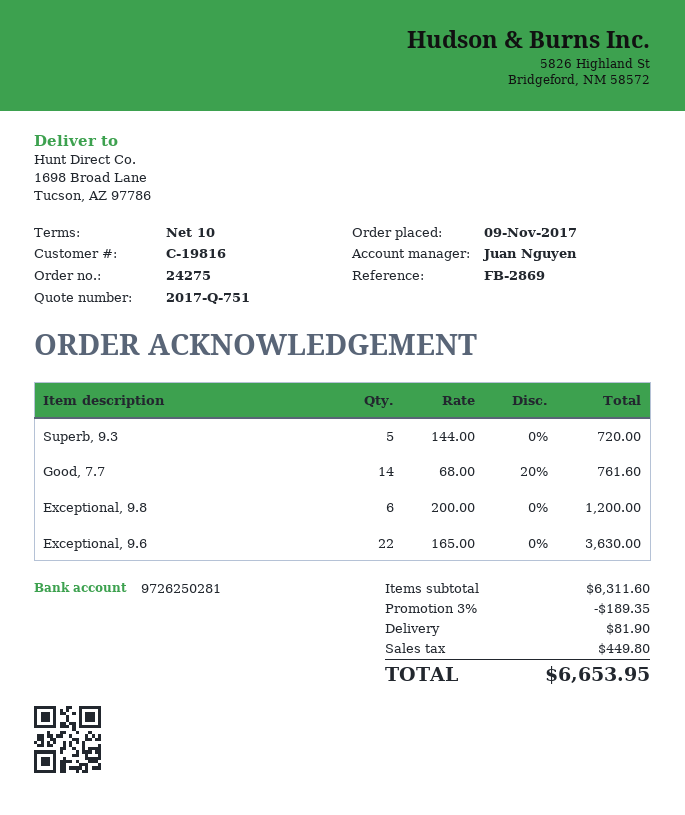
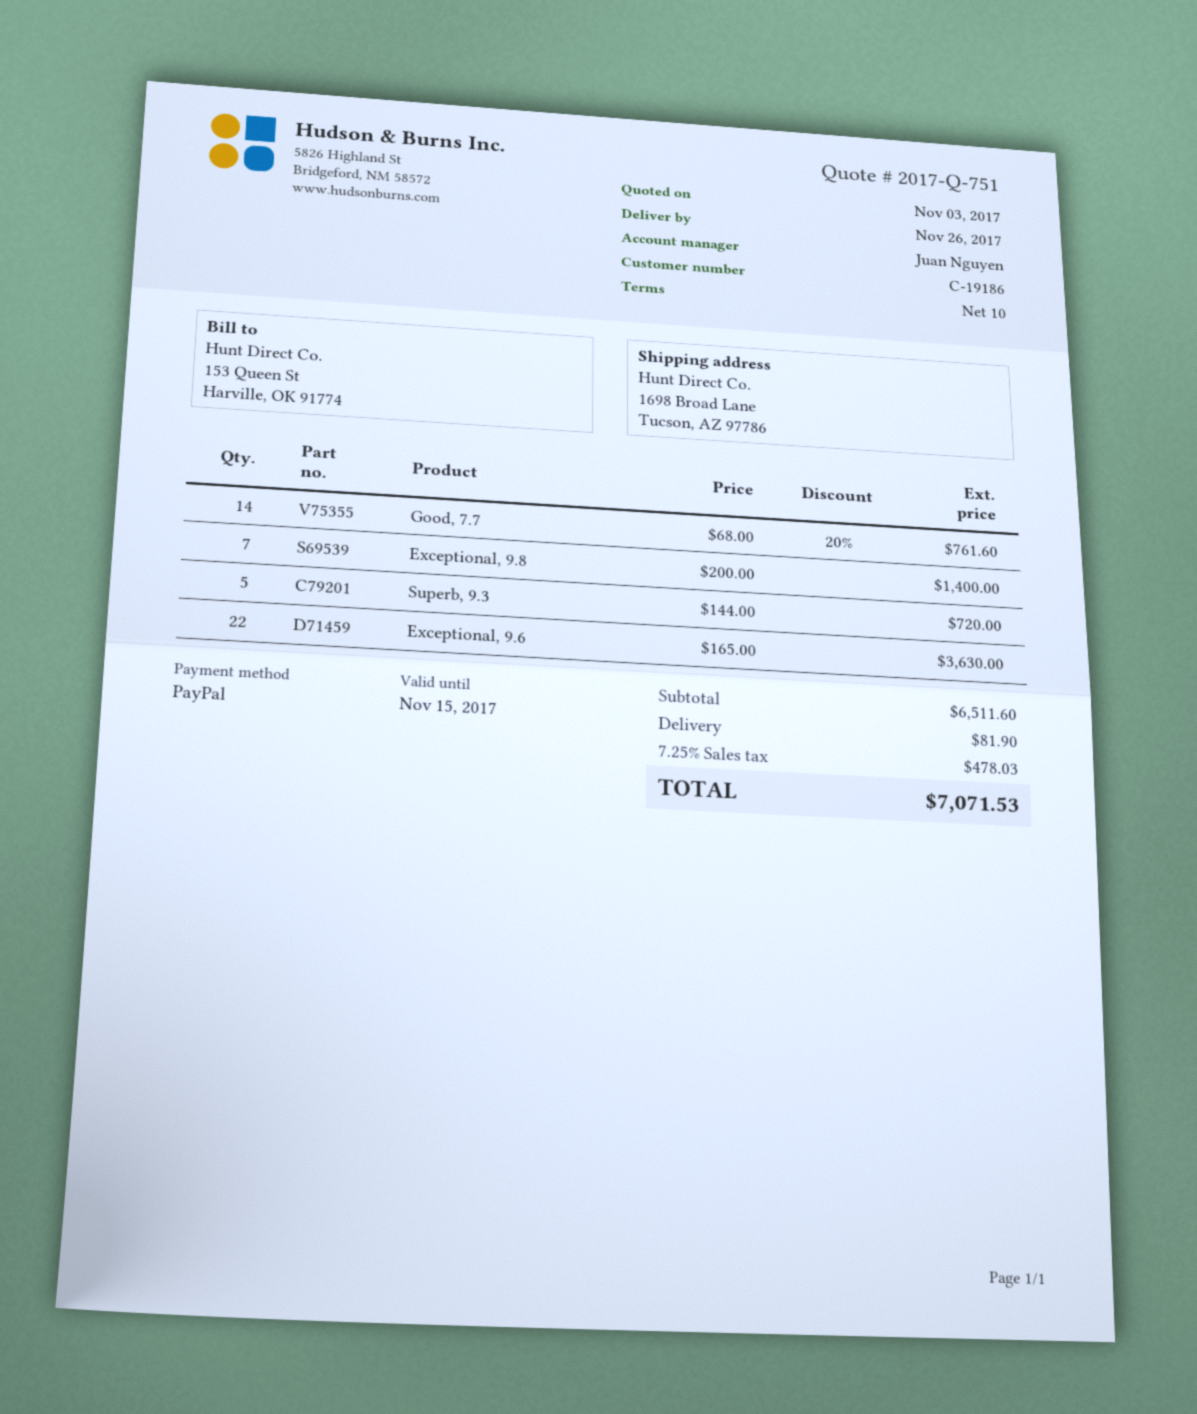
customer number: C-19816 -> C-19186
Exceptional, 9.8: 6 x 200.00 = 1200.00 -> 7 x 200.00 = 1400.00
subtotal: 6311.60 -> 6511.60
discount: 3% = 189.35 -> none
tax: 449.80 -> 478.03
total: 6653.95 -> 7071.53

